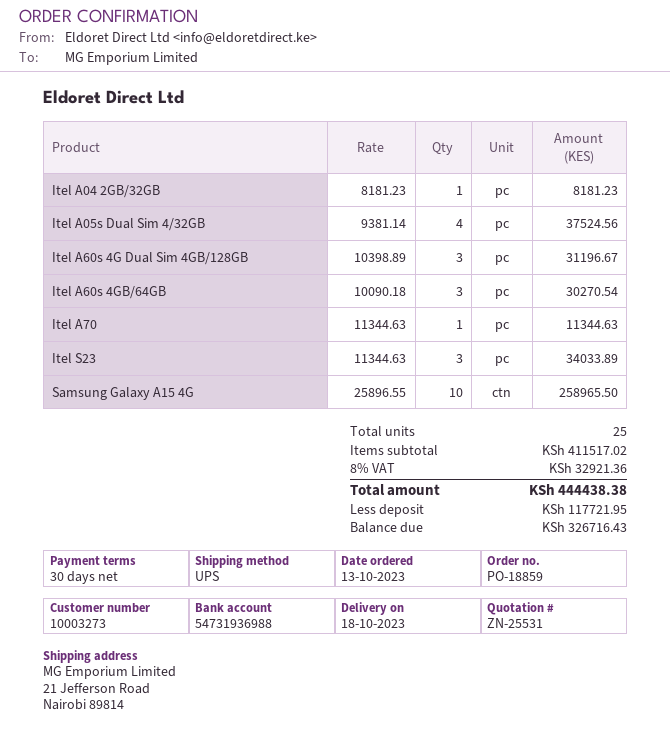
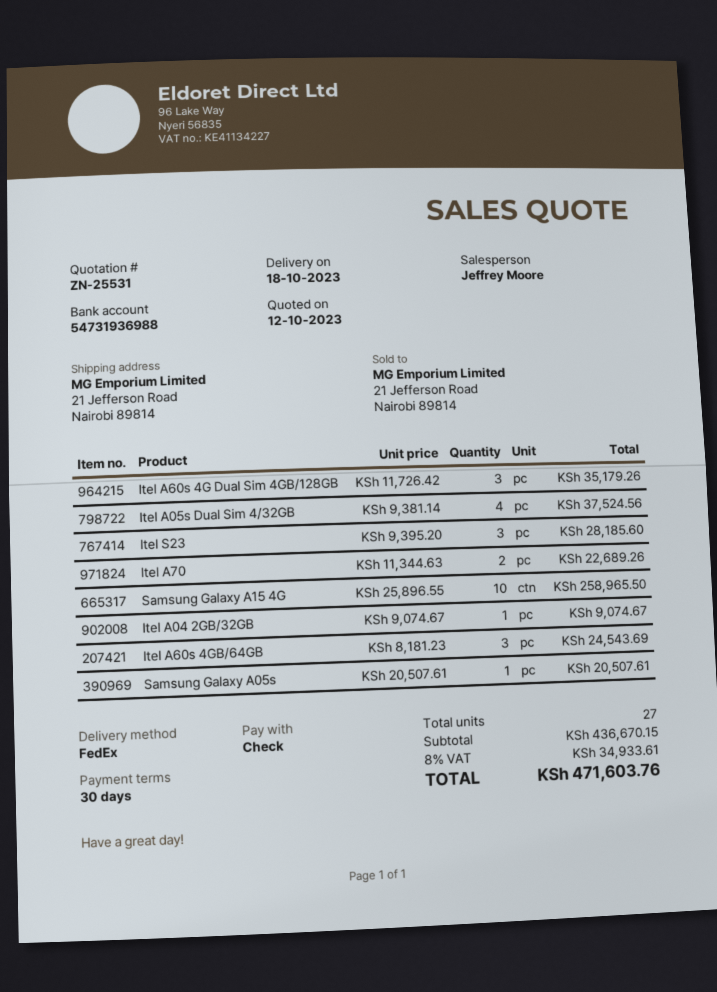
shipping method: UPS -> FedEx
Itel A04 2GB/32GB: 1 x 8181.23 = 8181.23 -> 1 x 9074.67 = 9074.67
Itel A60s 4G Dual Sim 4GB/128GB: 3 x 10398.89 = 31196.67 -> 3 x 11726.42 = 35179.26
Itel A60s 4GB/64GB: 3 x 10090.18 = 30270.54 -> 3 x 8181.23 = 24543.69
Itel A70: 1 x 11344.63 = 11344.63 -> 2 x 11344.63 = 22689.26
Itel S23: 3 x 11344.63 = 34033.89 -> 3 x 9395.20 = 28185.60
Samsung Galaxy A05s: none -> 1 x 20507.61 = 20507.61
total quantity: 25 -> 27
subtotal: 411517.02 -> 436670.15
tax: 8% = 32921.36 -> 8% = 34933.61
total: 444438.38 -> 471603.76

